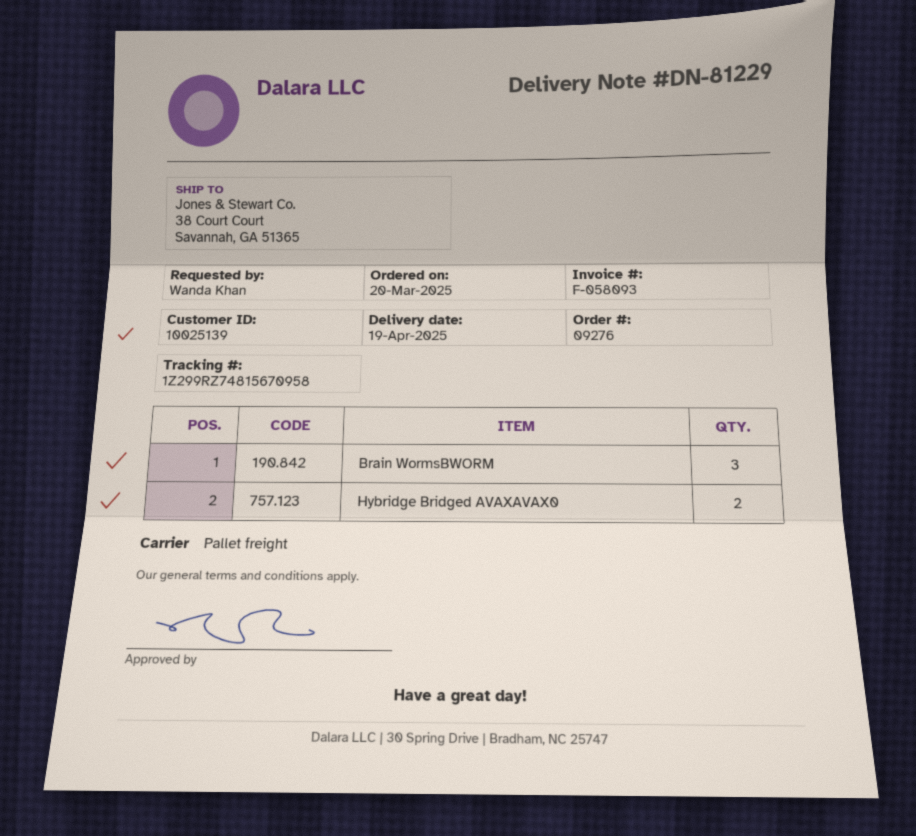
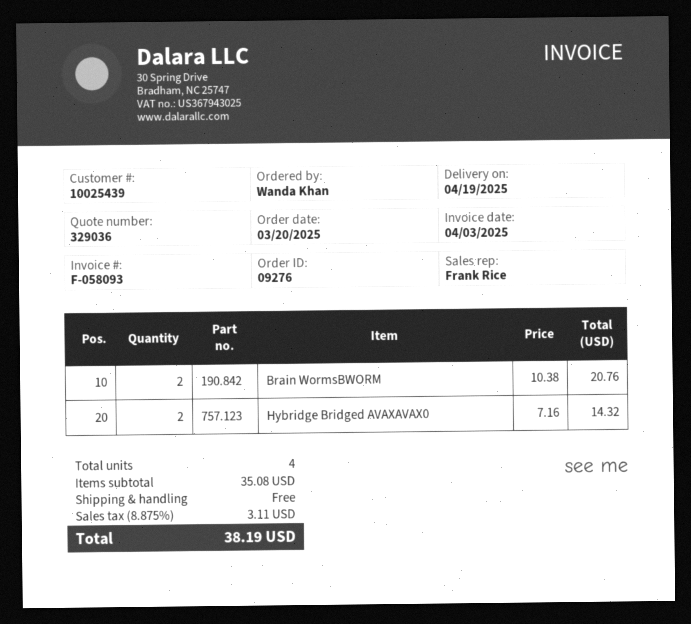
customer number: 10025139 -> 10025439
Brain WormsBWORM: 3 -> 2

